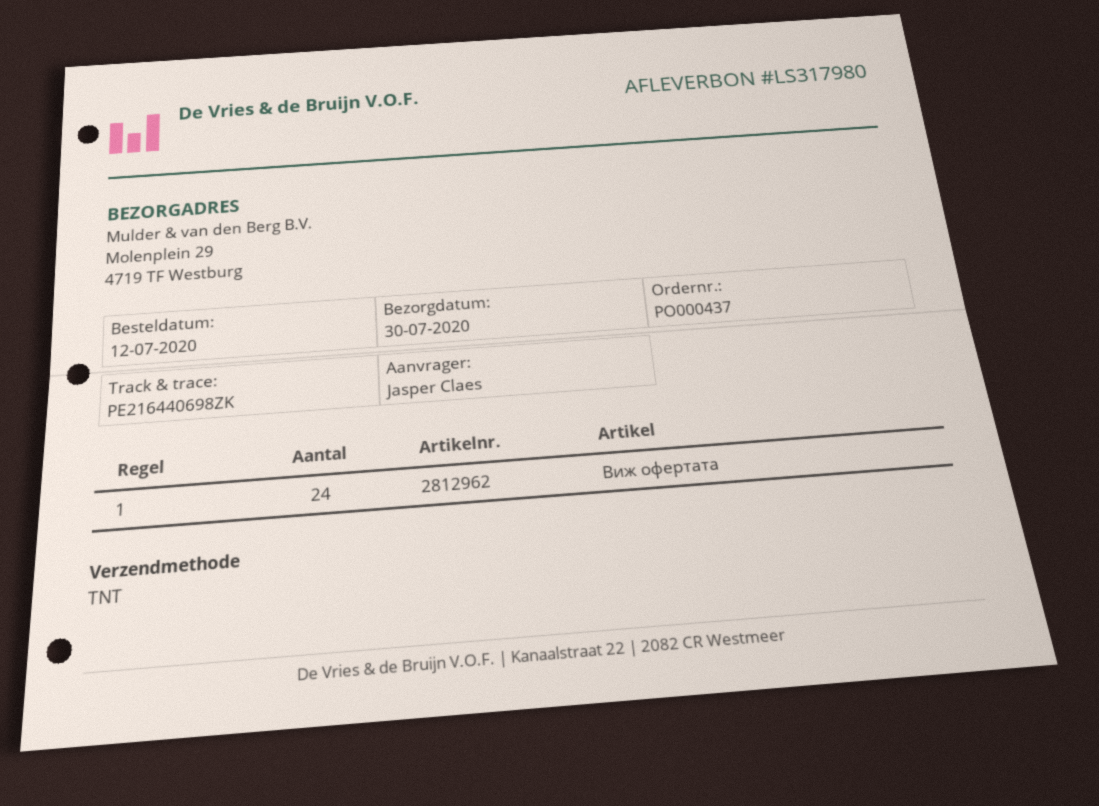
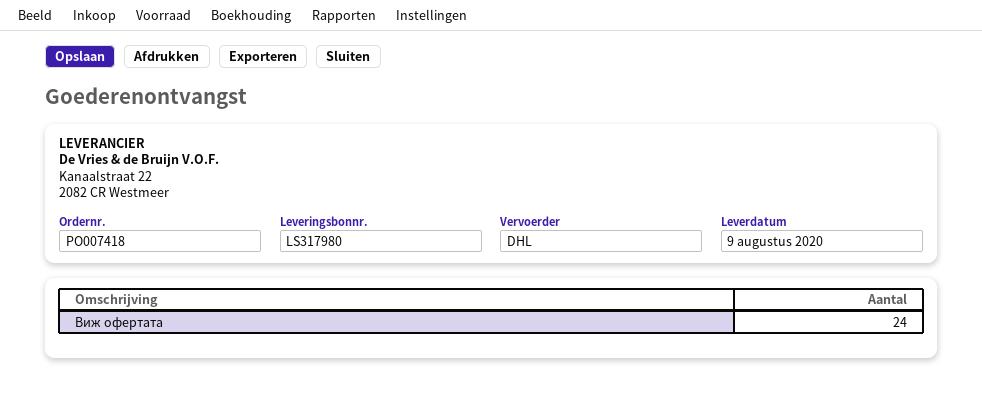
order number: PO000437 -> PO007418
delivery date: 2020-07-30 -> 2020-08-09
shipping method: TNT -> DHL

